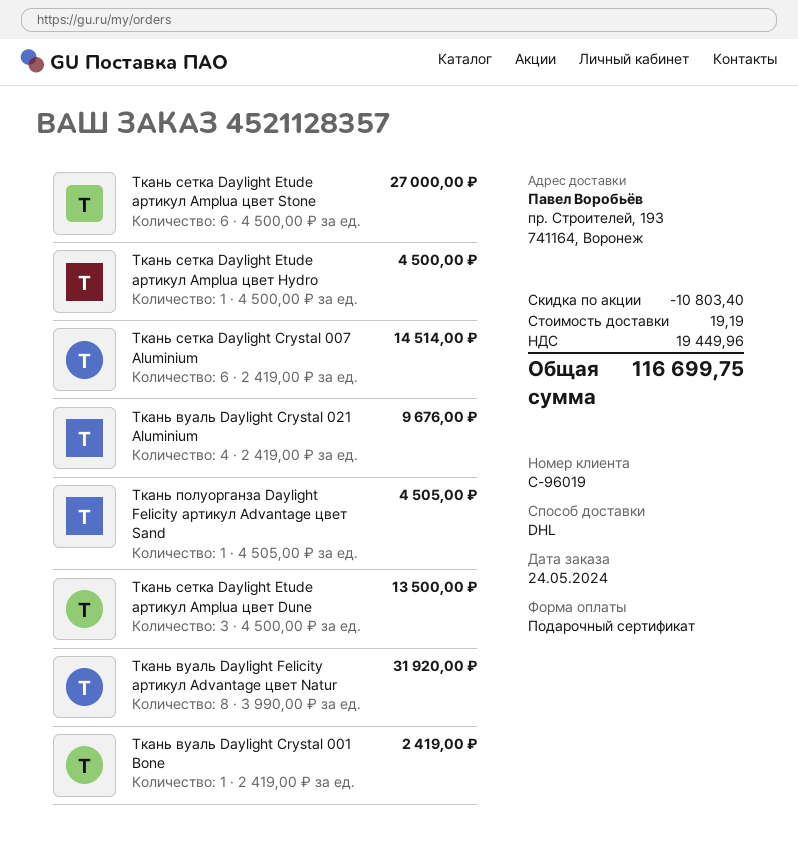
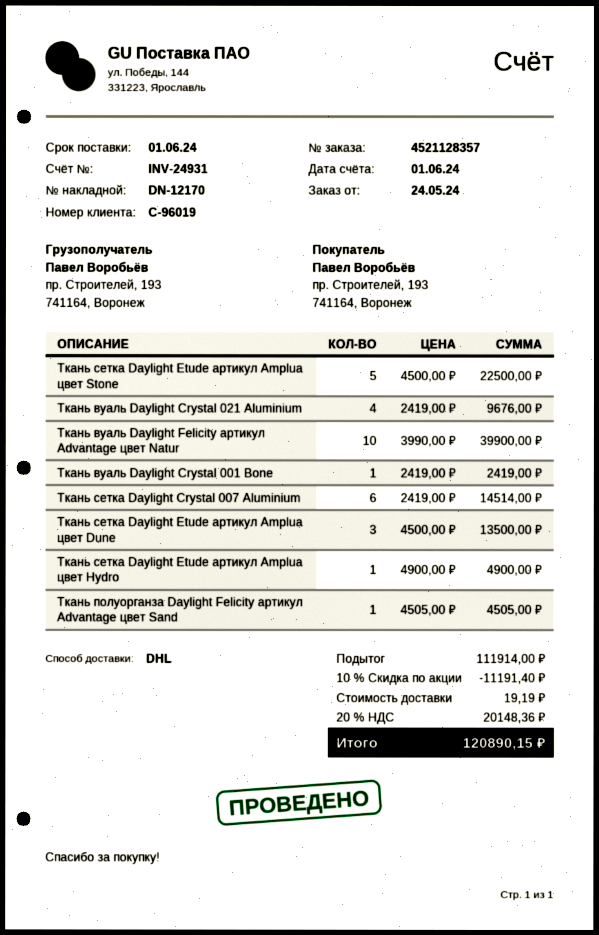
Ткань сетка Daylight Etude артикул Amplua цвет Stone: 6 x 4500.00 = 27000.00 -> 5 x 4500.00 = 22500.00
Ткань сетка Daylight Etude артикул Amplua цвет Hydro: 1 x 4500.00 = 4500.00 -> 1 x 4900.00 = 4900.00
Ткань вуаль Daylight Felicity артикул Advantage цвет Natur: 8 x 3990.00 = 31920.00 -> 10 x 3990.00 = 39900.00
discount: 10803.40 -> 11191.40
tax: 19449.96 -> 20148.36
total: 116699.75 -> 120890.15

